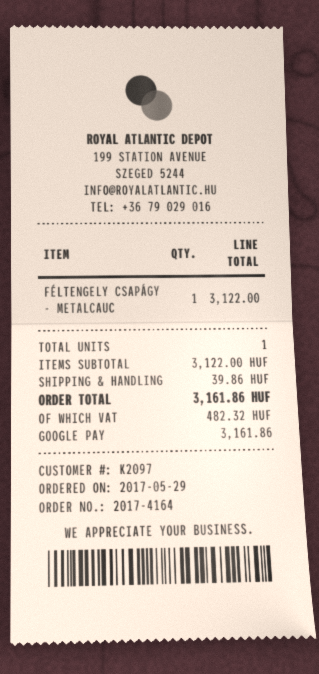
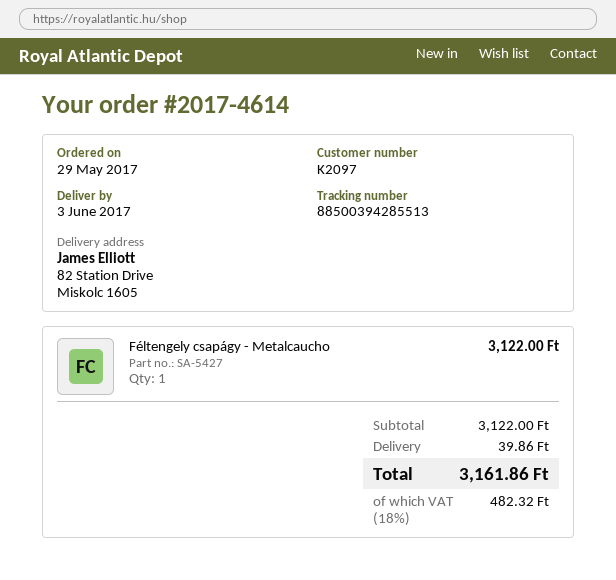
order number: 2017-4164 -> 2017-4614

